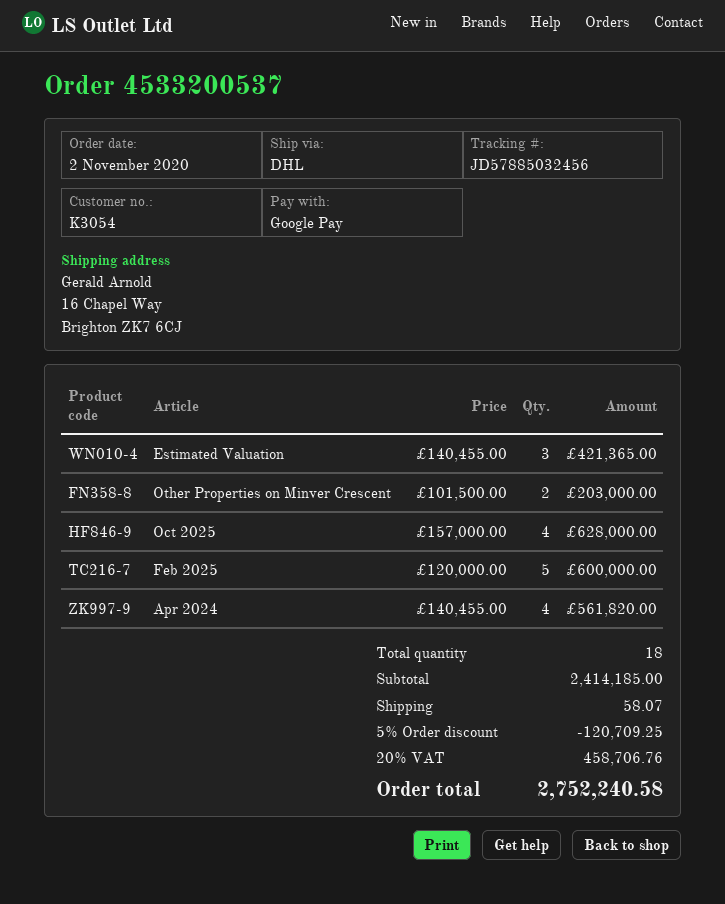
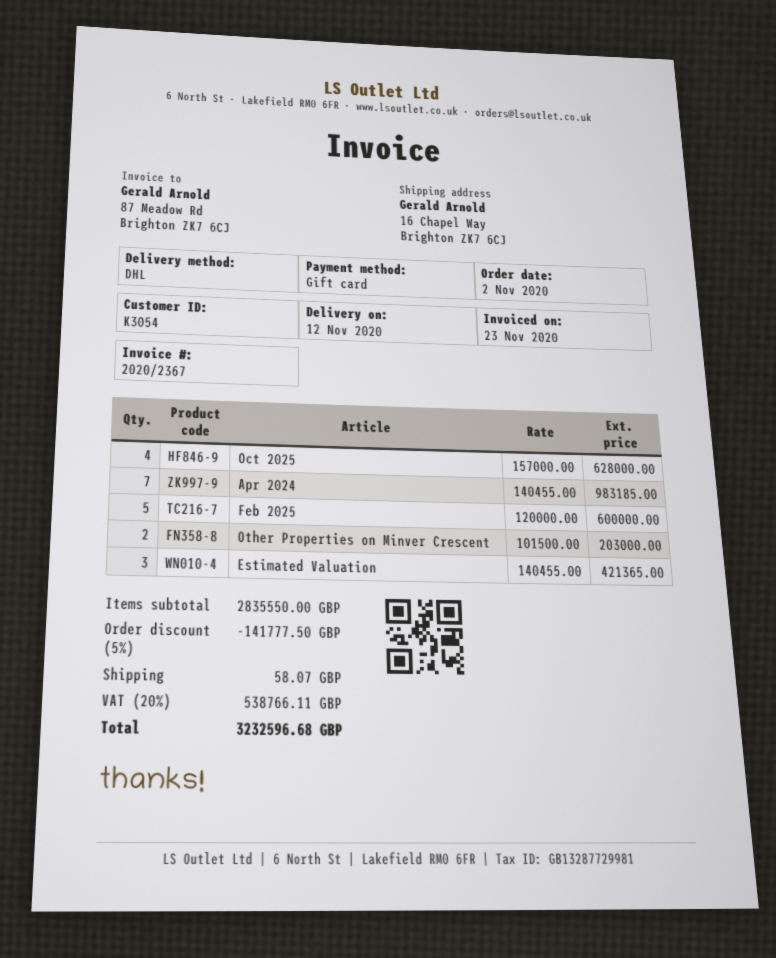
payment method: Google Pay -> gift card
Apr 2024: 4 x 140455.00 = 561820.00 -> 7 x 140455.00 = 983185.00
subtotal: 2414185.00 -> 2835550.00
discount: 5% = 120709.25 -> 5% = 141777.50
tax: 20% = 458706.76 -> 20% = 538766.11
total: 2752240.58 -> 3232596.68

